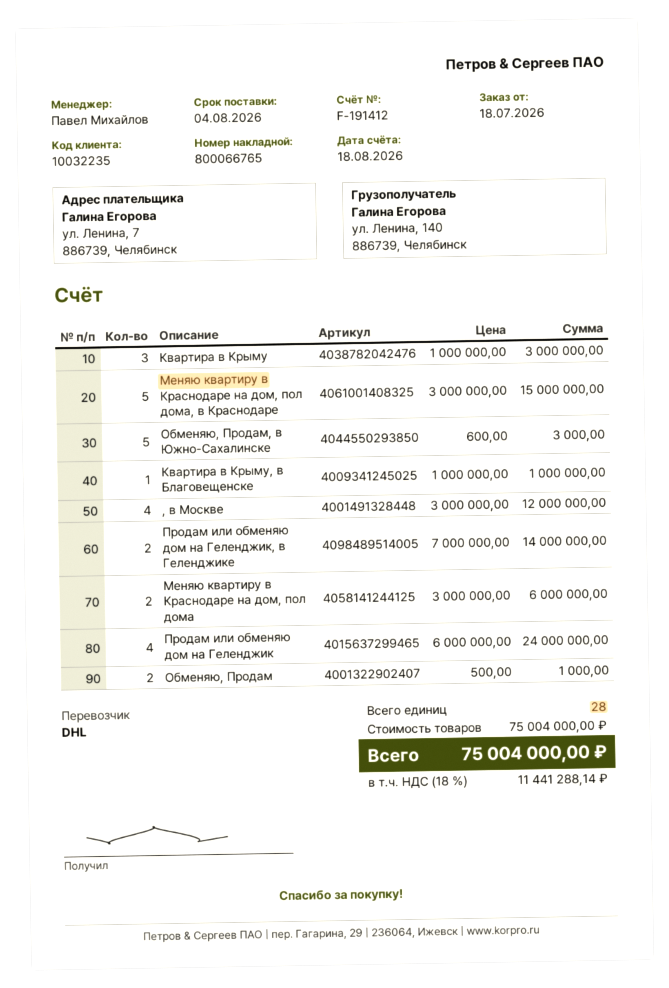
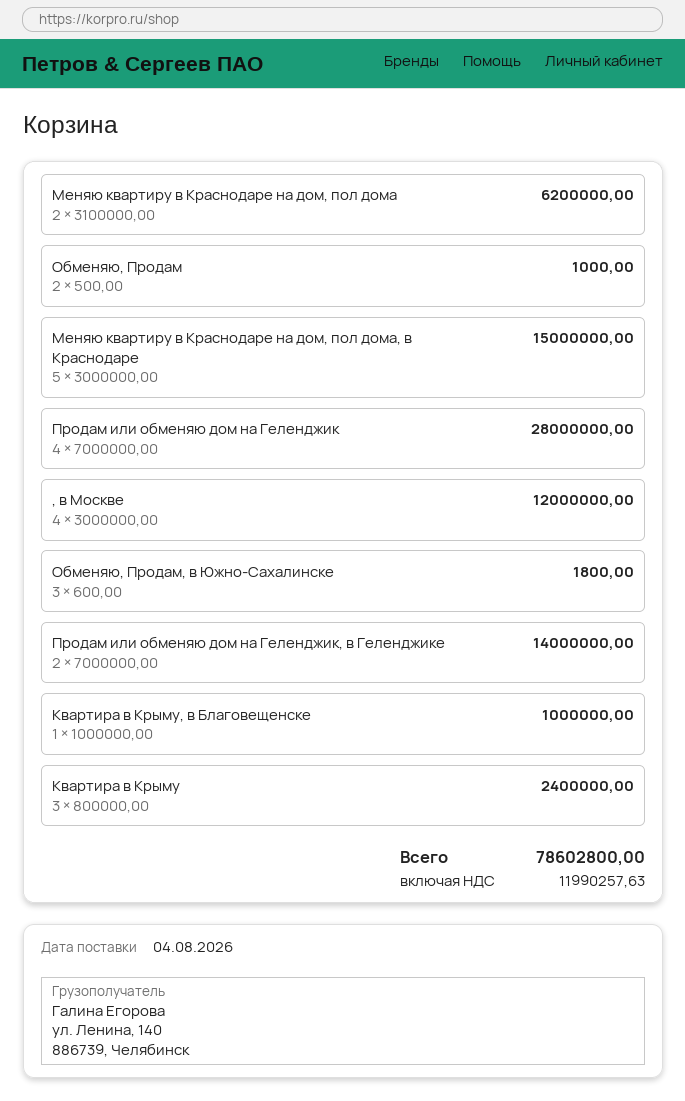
Квартира в Крыму: 3 x 1000000.00 = 3000000.00 -> 3 x 800000.00 = 2400000.00
Обменяю, Продам, в Южно-Сахалинске: 5 x 600.00 = 3000.00 -> 3 x 600.00 = 1800.00
Меняю квартиру в Краснодаре на дом, пол дома: 2 x 3000000.00 = 6000000.00 -> 2 x 3100000.00 = 6200000.00
Продам или обменяю дом на Геленджик: 4 x 6000000.00 = 24000000.00 -> 4 x 7000000.00 = 28000000.00
tax: 11441288.14 -> 11990257.63
total: 75004000.00 -> 78602800.00

